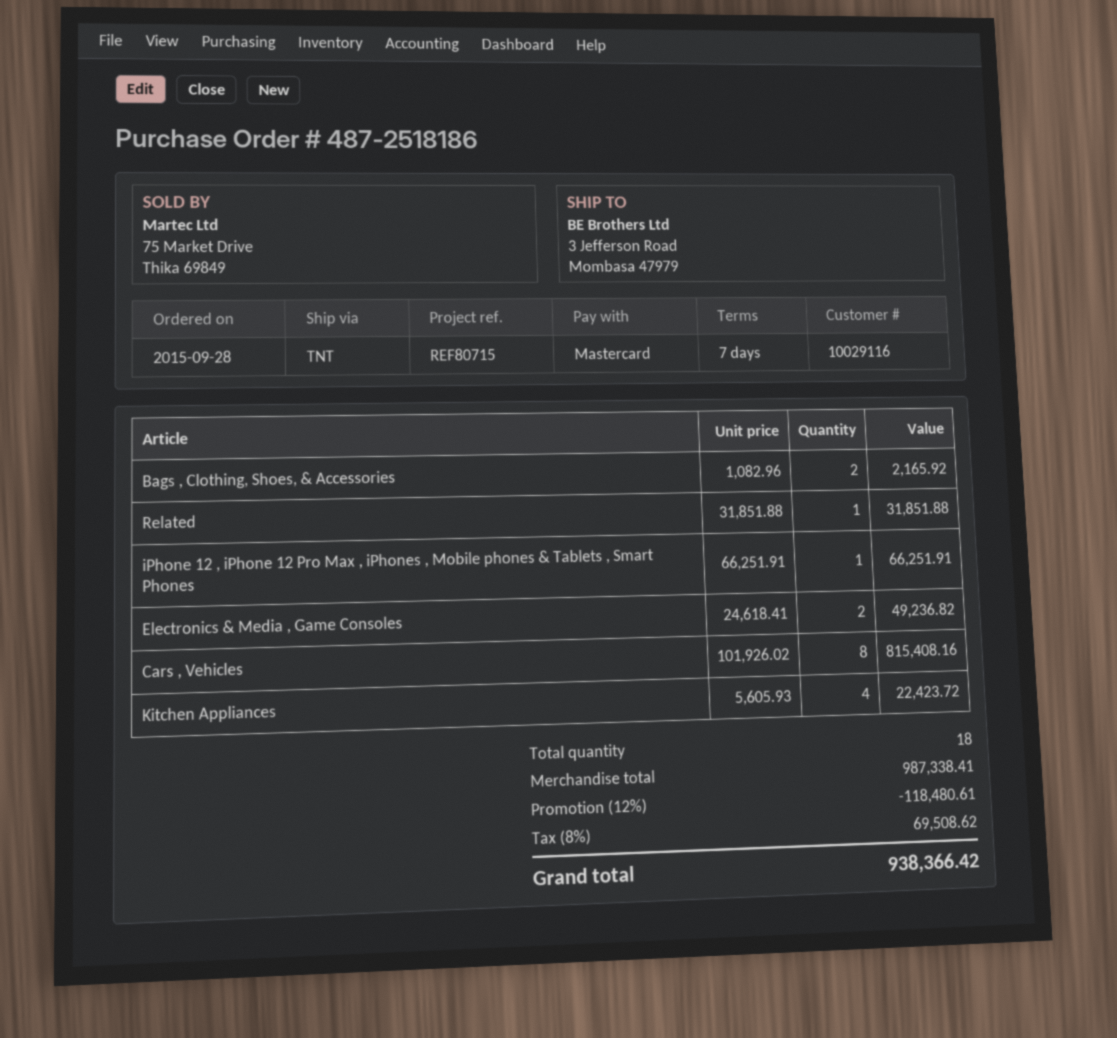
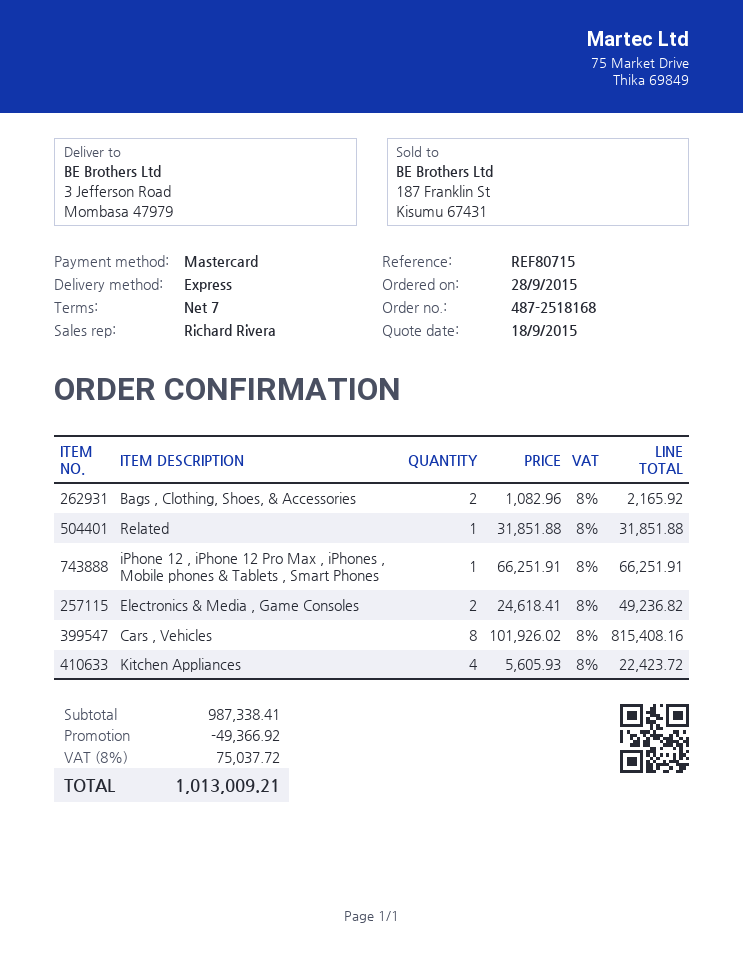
order number: 487-2518186 -> 487-2518168
shipping method: TNT -> express
discount: 118480.61 -> 49366.92
tax: 8% = 69508.62 -> 8% = 75037.72
total: 938366.42 -> 1013009.21

